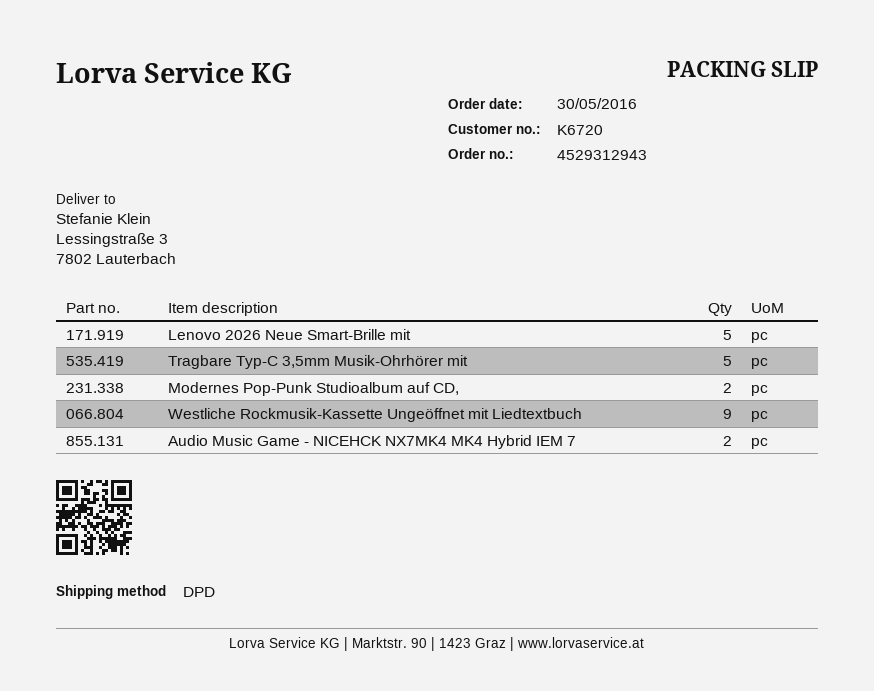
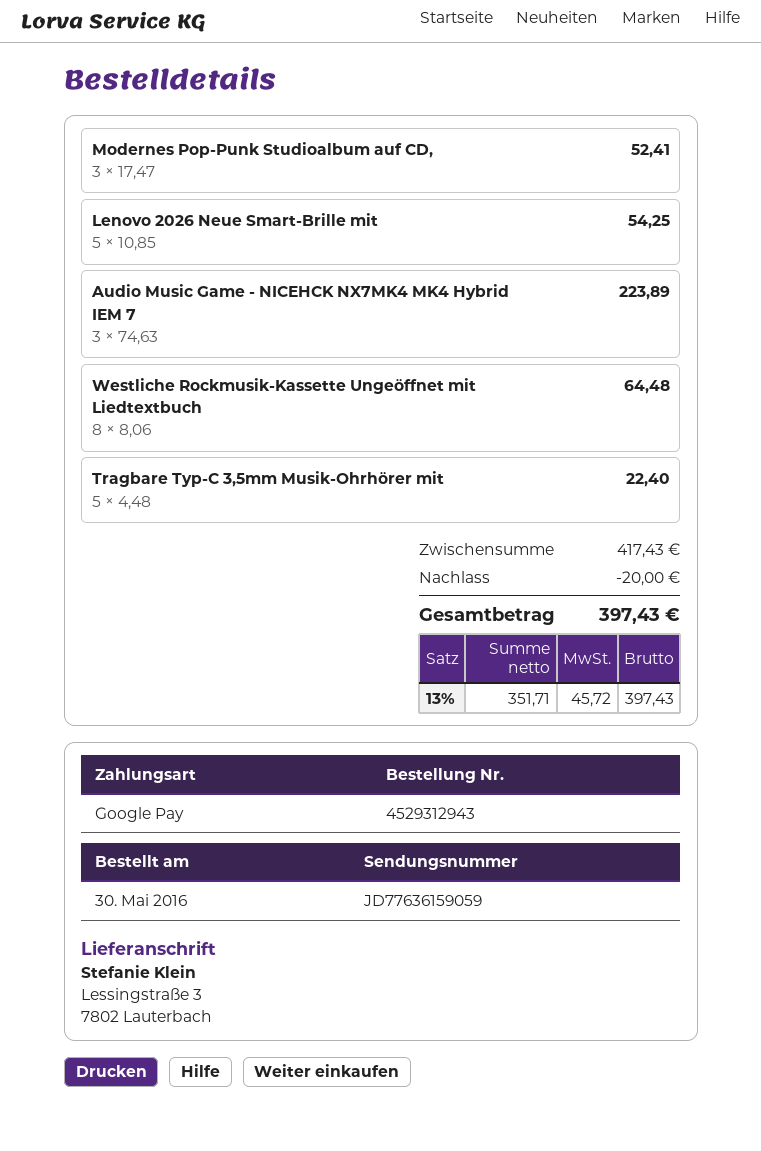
Modernes Pop-Punk Studioalbum auf CD,: 2 -> 3
Westliche Rockmusik-Kassette Ungeöffnet mit Liedtextbuch: 9 -> 8
Audio Music Game - NICEHCK NX7MK4 MK4 Hybrid IEM 7: 2 -> 3

